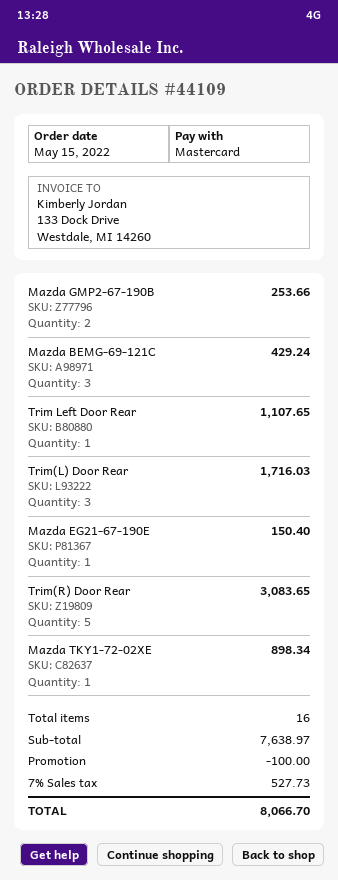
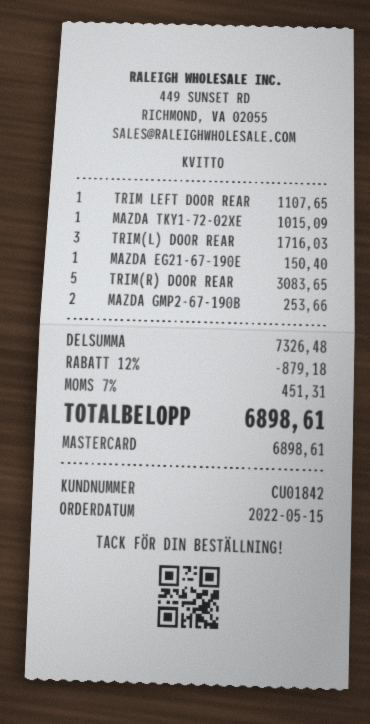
Mazda BEMG-69-121C: 3 for 429.24 -> none
Mazda TKY1-72-02XE: 1 for 898.34 -> 1 for 1015.09
subtotal: 7638.97 -> 7326.48
discount: 100.00 -> 879.18
tax: 7% = 527.73 -> 7% = 451.31
total: 8066.70 -> 6898.61

